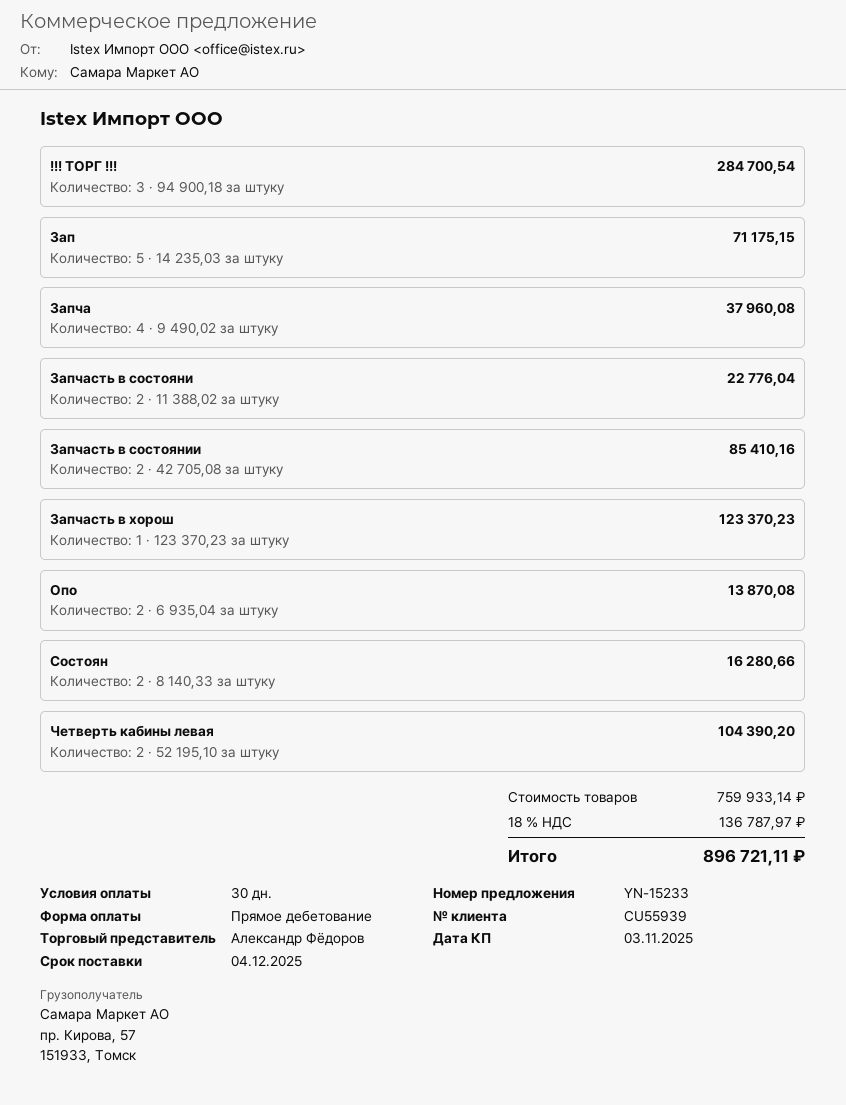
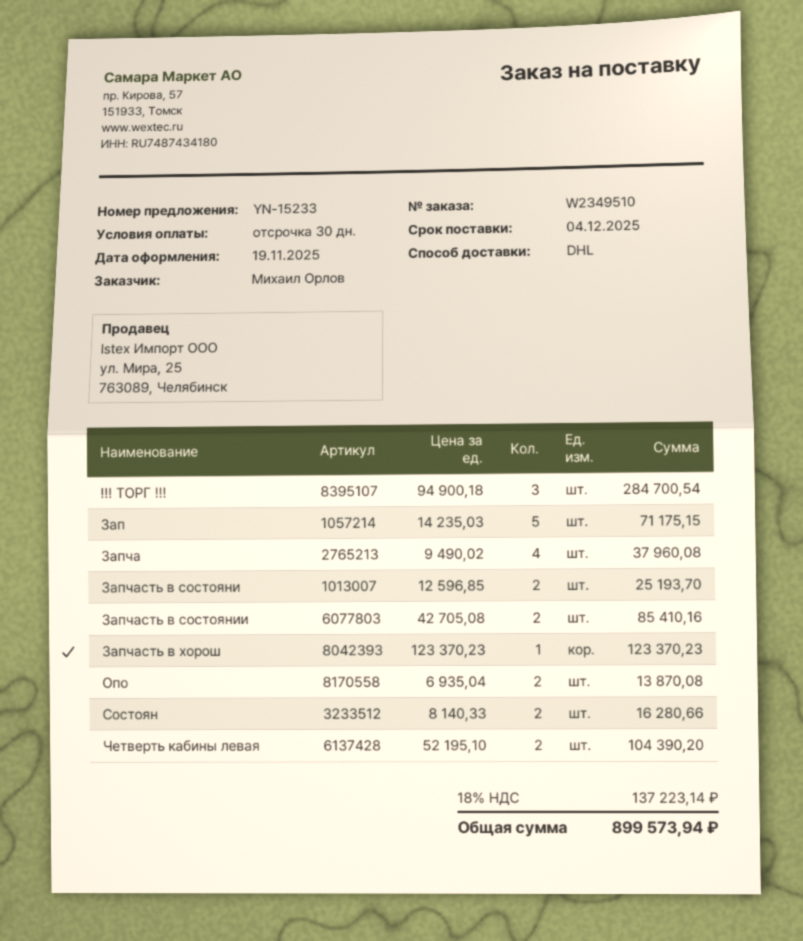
Запчасть в состояни: 2 x 11388.02 = 22776.04 -> 2 x 12596.85 = 25193.70
tax: 18% = 136787.97 -> 18% = 137223.14
total: 896721.11 -> 899573.94

